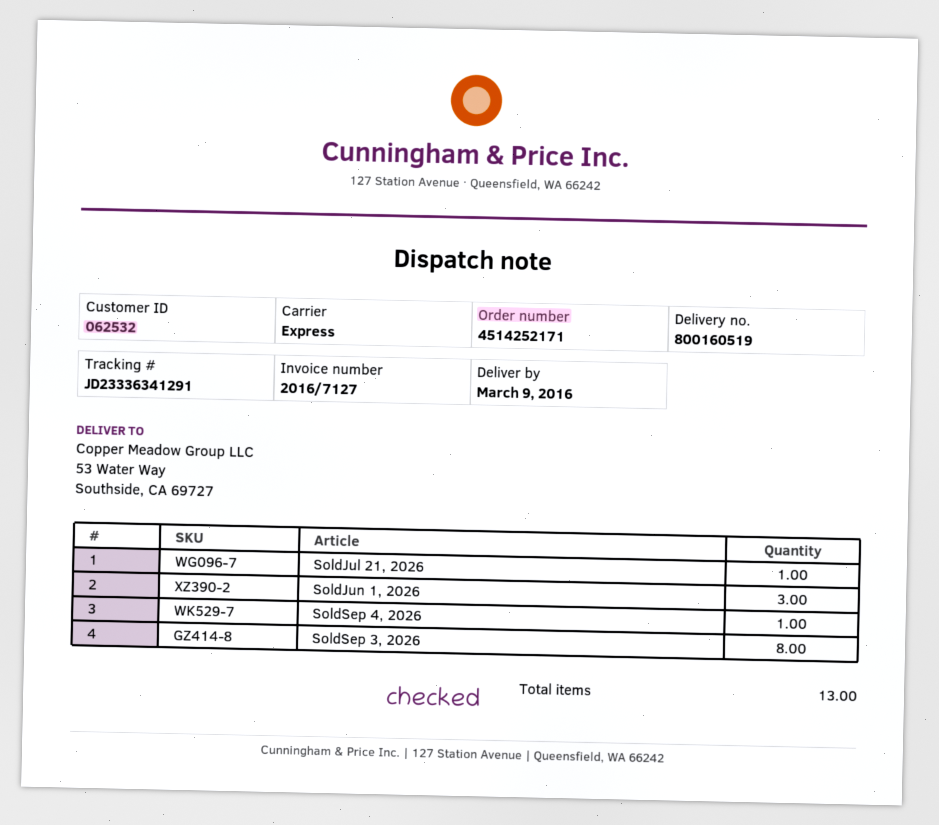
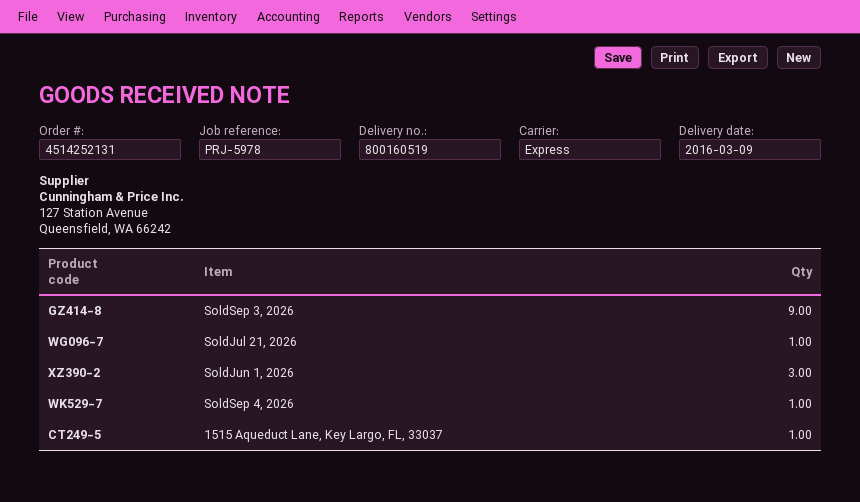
order number: 4514252171 -> 4514252131
SoldSep 3, 2026: 8 -> 9
1515 Aqueduct Lane, Key Largo, FL, 33037: none -> 1

